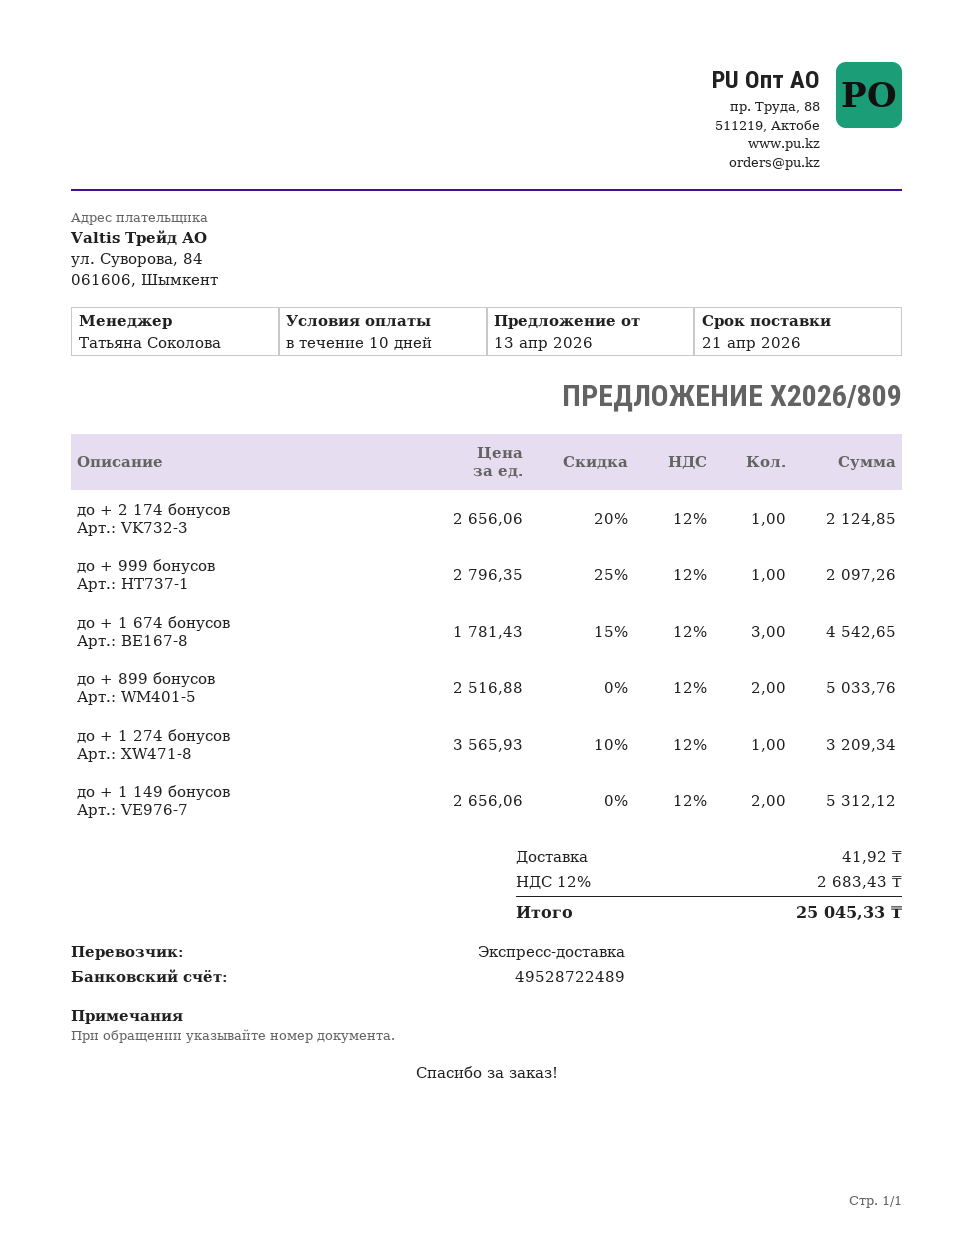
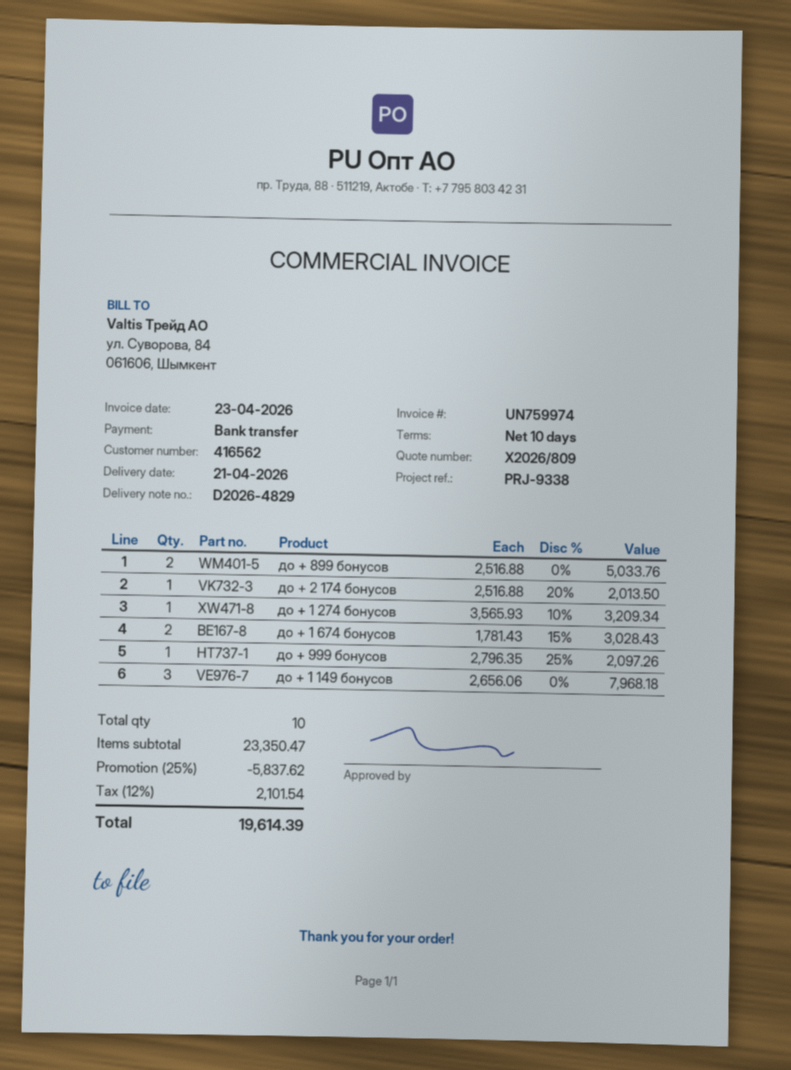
до + 2 174 бонусов: 1 x 2656.06 - 20% = 2124.85 -> 1 x 2516.88 - 20% = 2013.50
до + 1 674 бонусов: 3 x 1781.43 - 15% = 4542.65 -> 2 x 1781.43 - 15% = 3028.43
до + 1 149 бонусов: 2 x 2656.06 = 5312.12 -> 3 x 2656.06 = 7968.18
discount: none -> 25% = 5837.62
shipping: 41.92 -> none
tax: 12% = 2683.43 -> 12% = 2101.54
total: 25045.33 -> 19614.39

